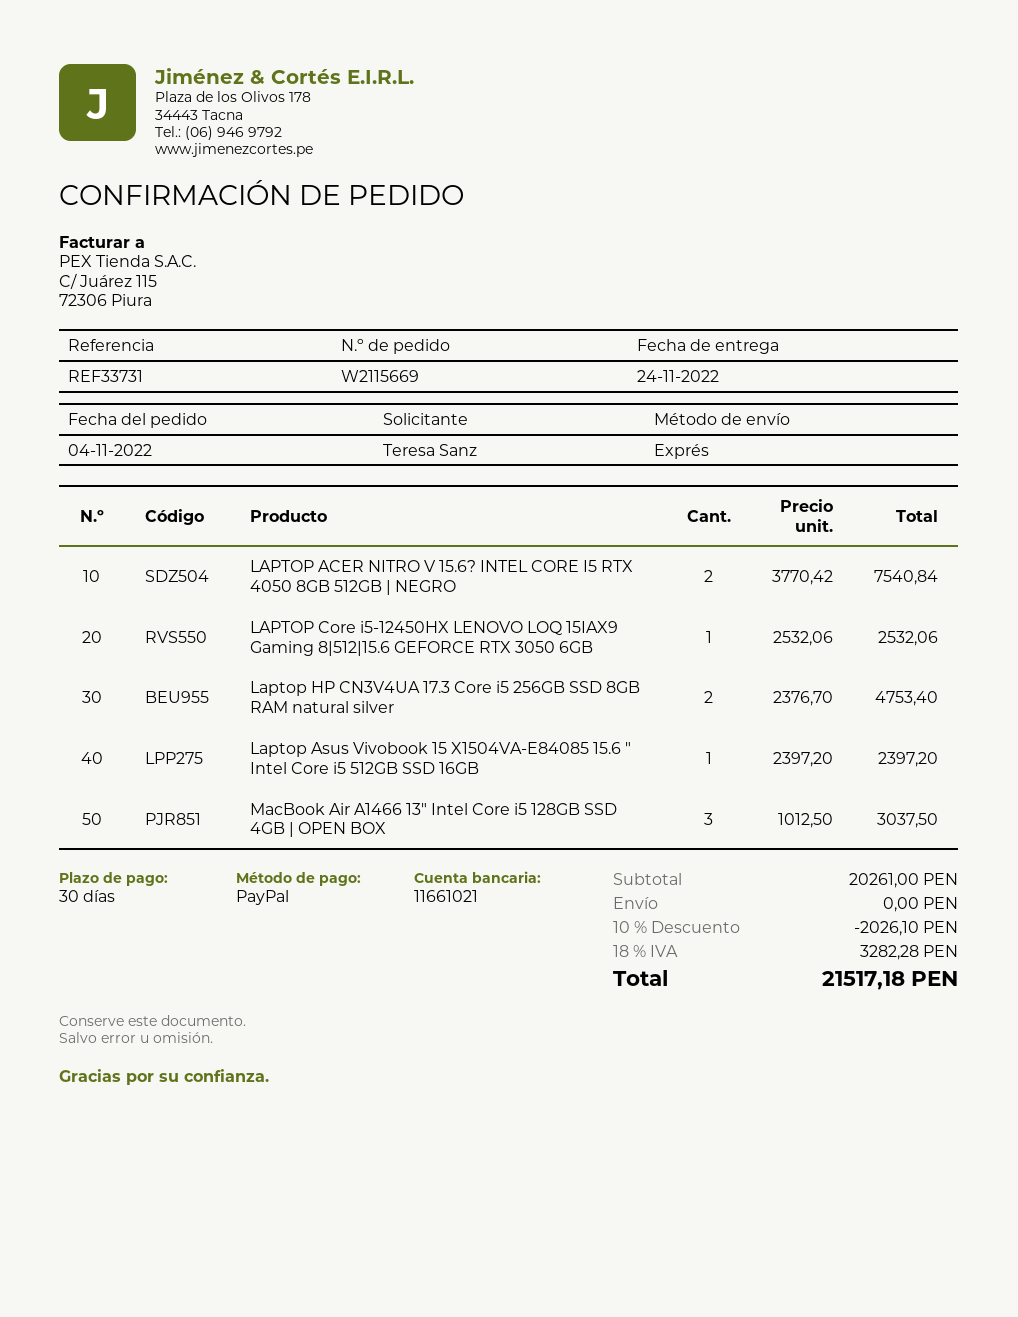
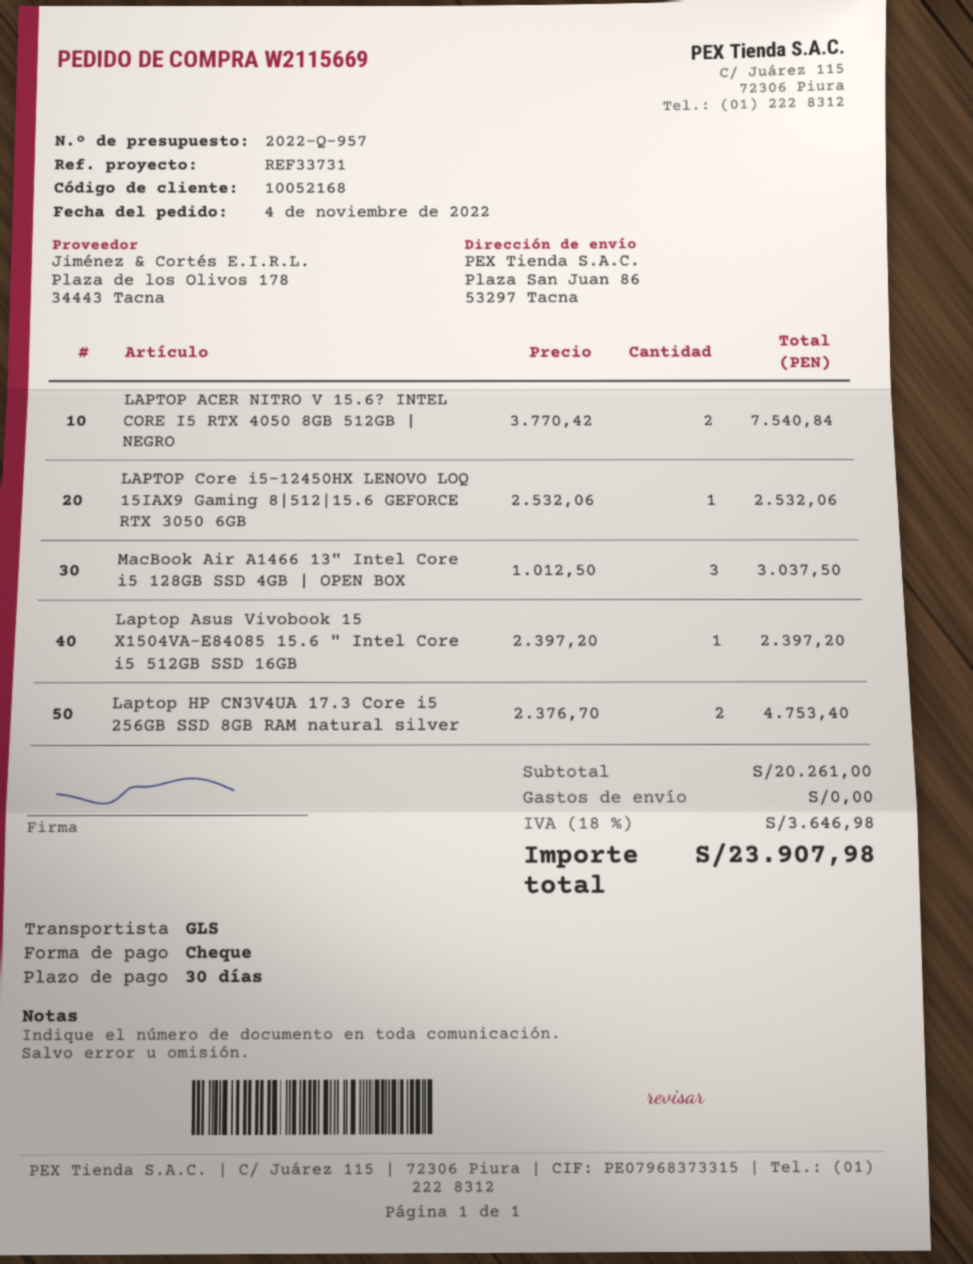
payment method: PayPal -> cheque
shipping method: express -> GLS
discount: 10% = 2026.10 -> none
tax: 18% = 3282.28 -> 18% = 3646.98
total: 21517.18 -> 23907.98

